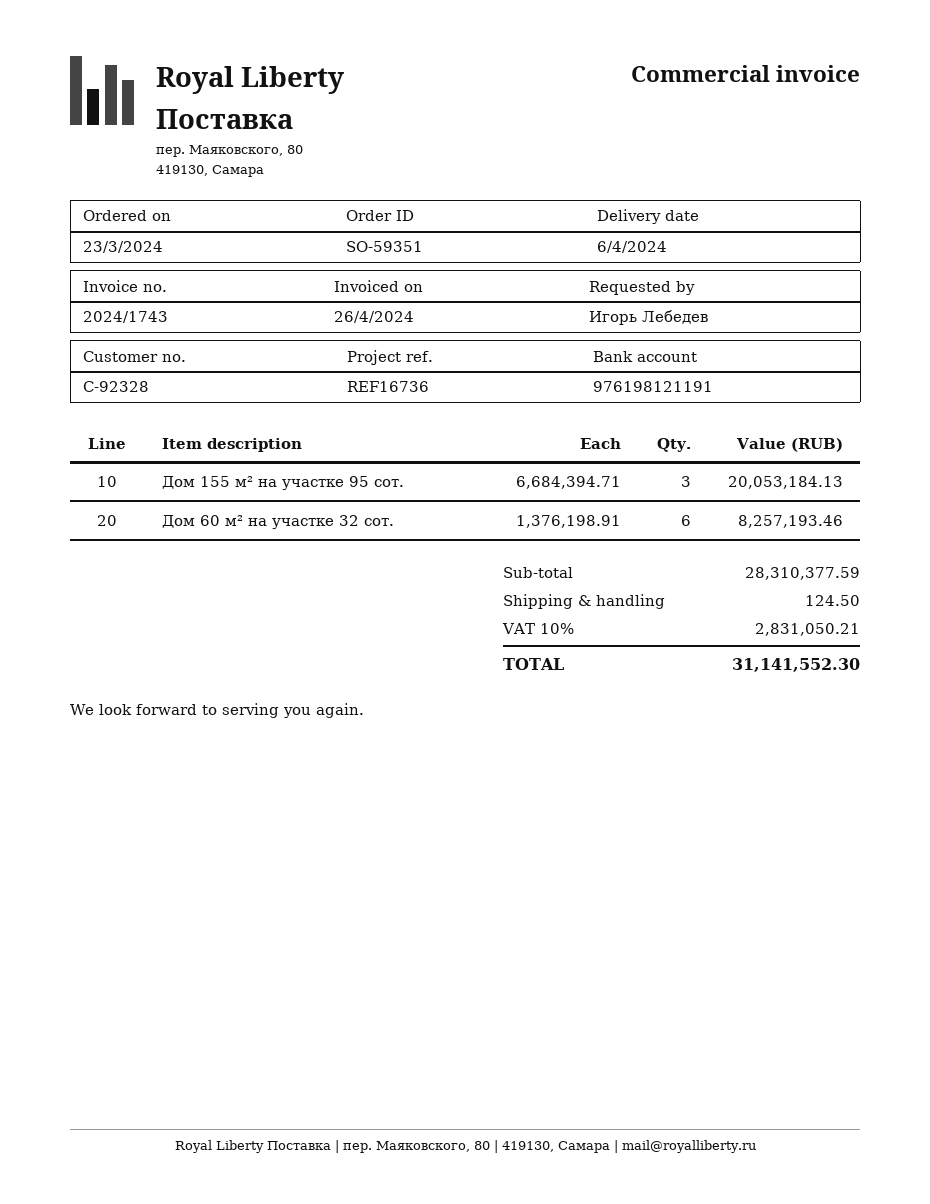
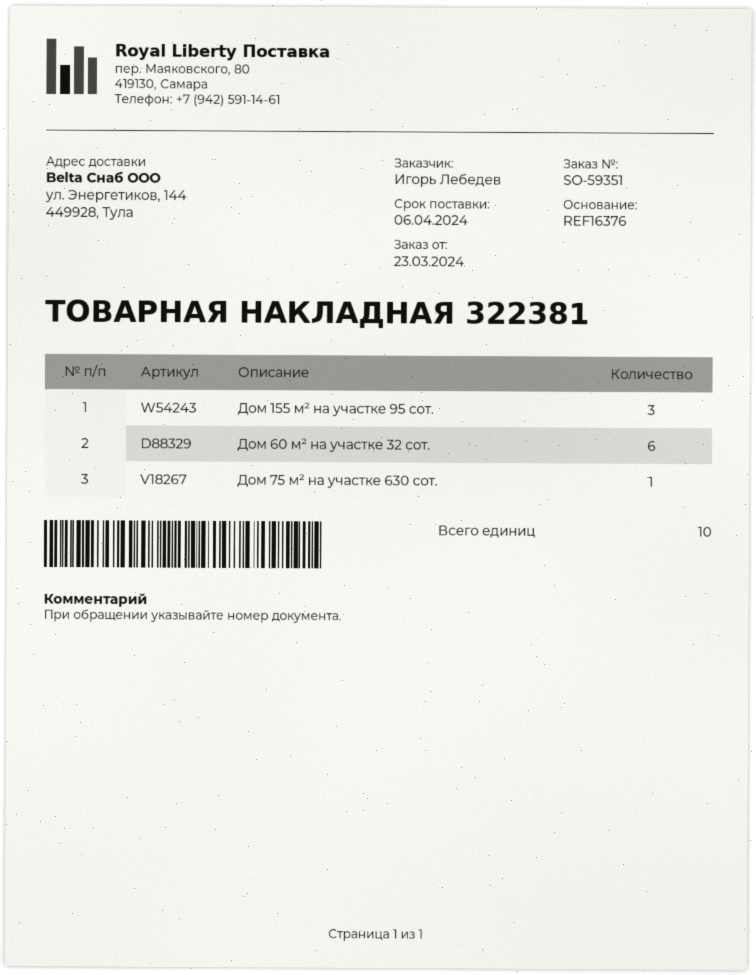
reference: REF16736 -> REF16376
Дом 75 м² на участке 630 сот.: none -> 1

